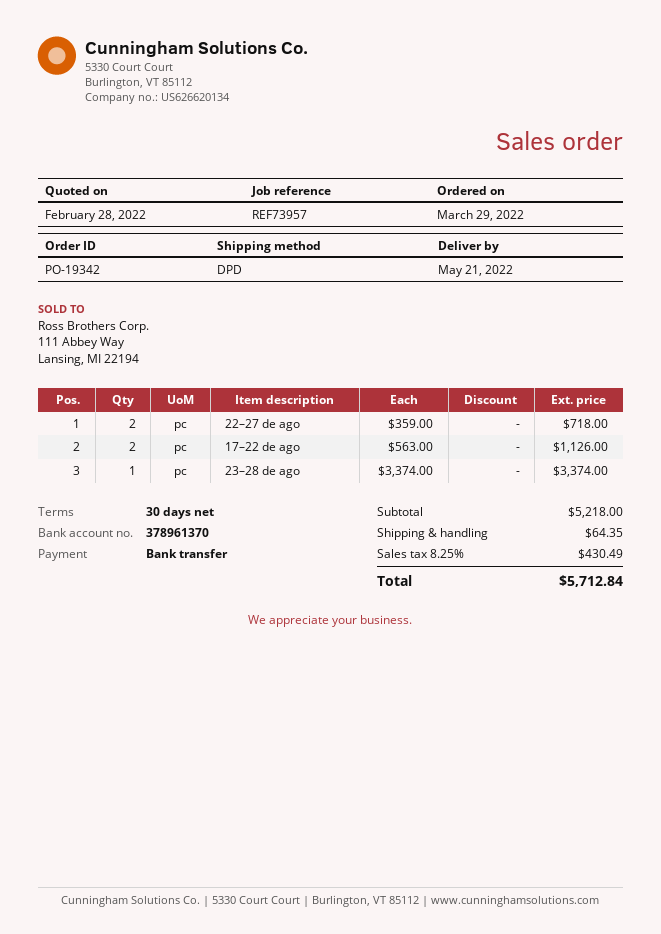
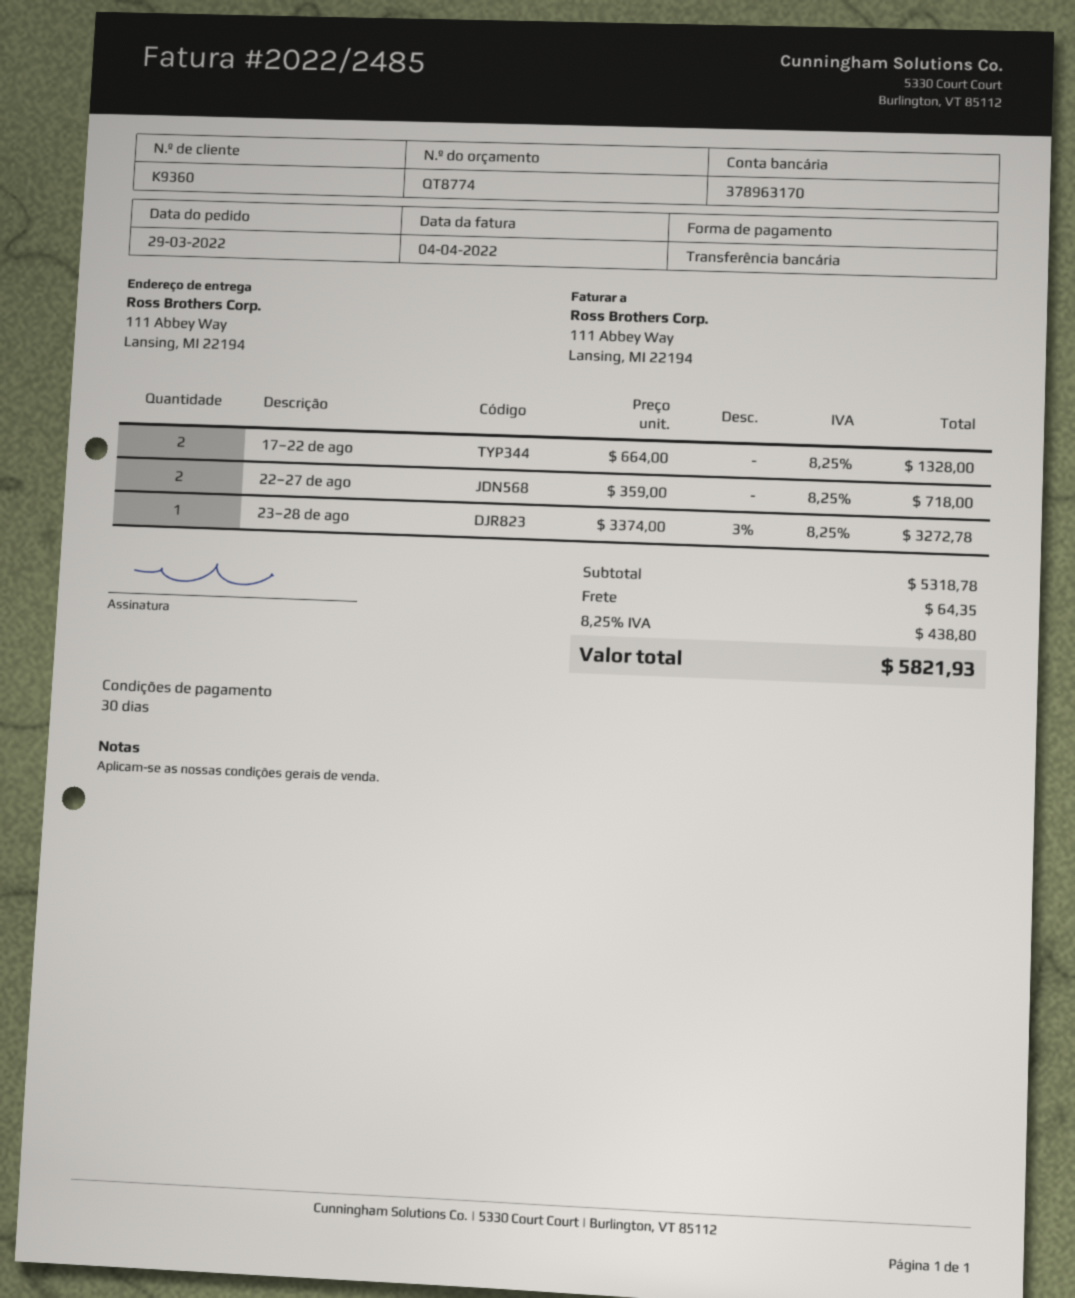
bank account: 378961370 -> 378963170
17–22 de ago: 2 x 563.00 = 1126.00 -> 2 x 664.00 = 1328.00
23–28 de ago: 1 x 3374.00 = 3374.00 -> 1 x 3374.00 - 3% = 3272.78
subtotal: 5218.00 -> 5318.78
tax: 8.25% = 430.49 -> 8.25% = 438.80
total: 5712.84 -> 5821.93

